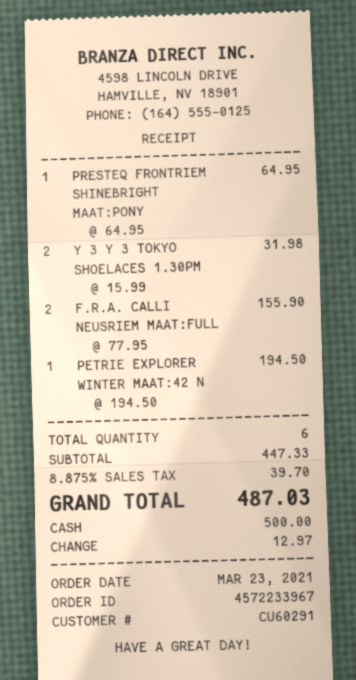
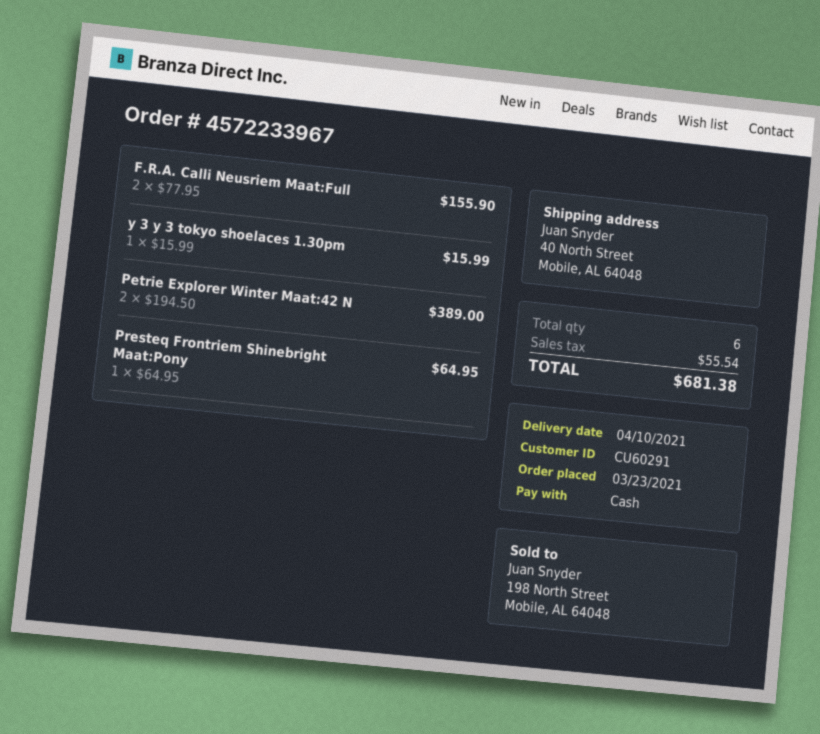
Y 3 Y 3 TOKYO SHOELACES 1.30PM: 2 x 15.99 = 31.98 -> 1 x 15.99 = 15.99
PETRIE EXPLORER WINTER MAAT:42 N: 1 x 194.50 = 194.50 -> 2 x 194.50 = 389.00
tax: 39.70 -> 55.54
total: 487.03 -> 681.38

